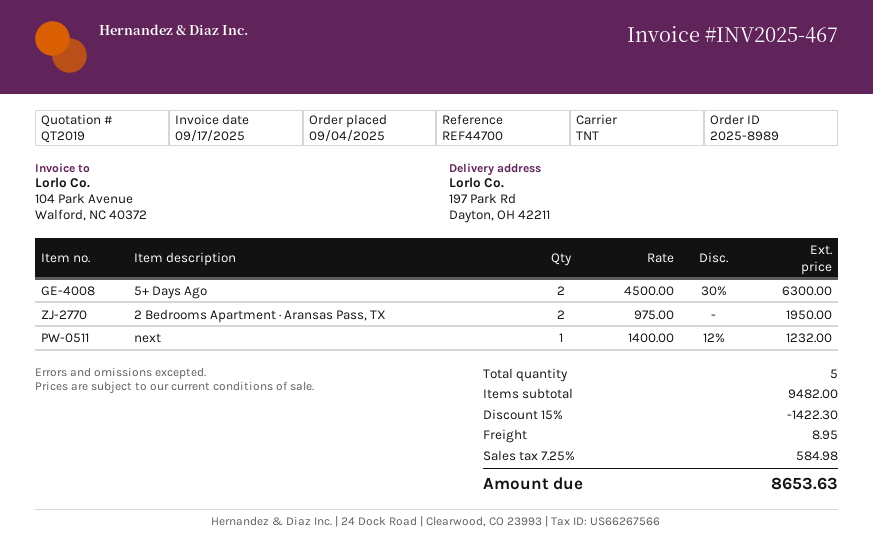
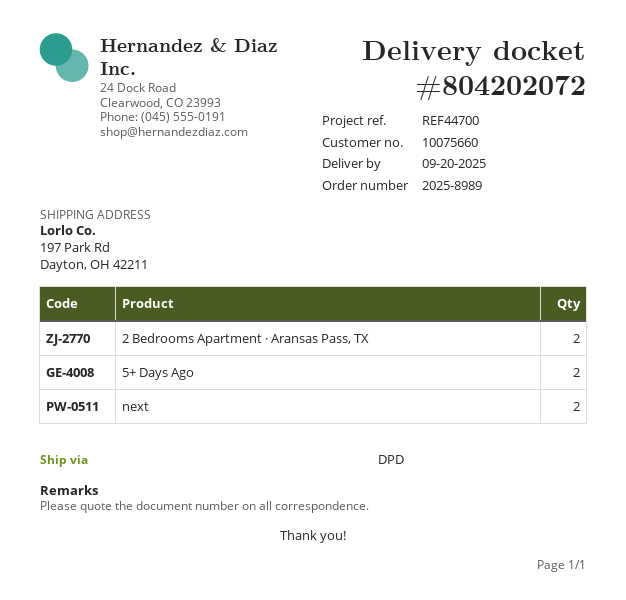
shipping method: TNT -> DPD
next: 1 -> 2

